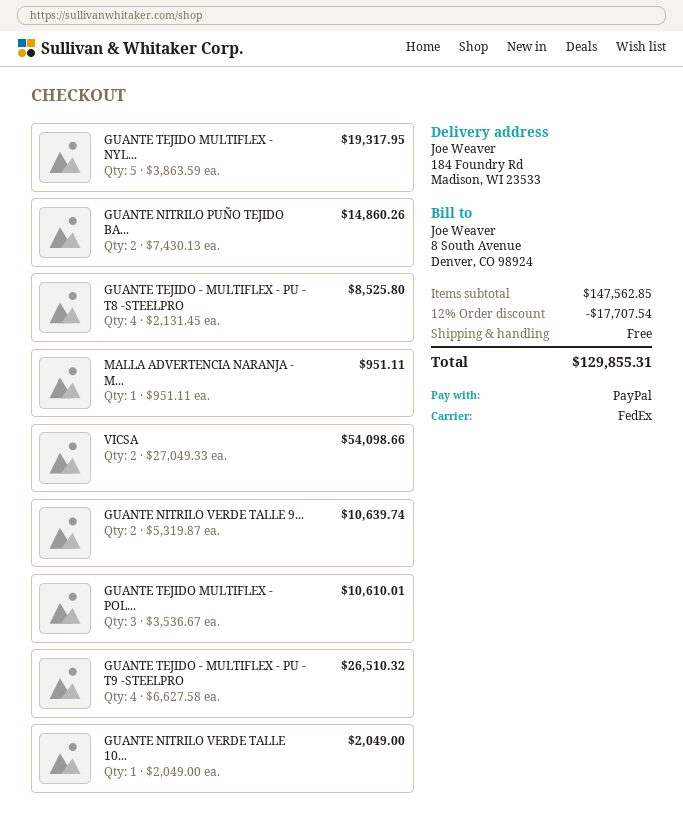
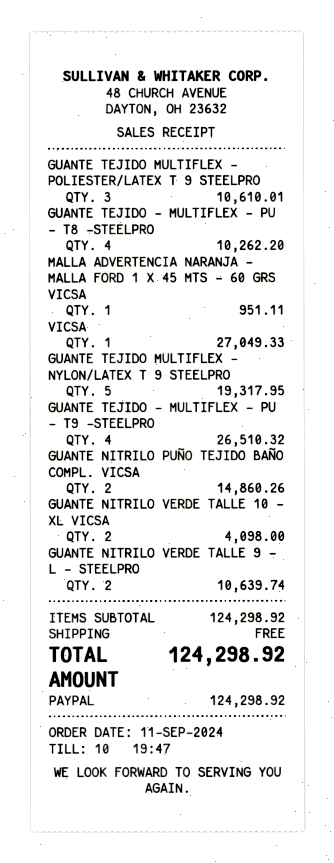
GUANTE TEJIDO - MULTIFLEX - PU - T8 -STEELPRO: 4 for 8525.80 -> 4 for 10262.20
VICSA: 2 for 54098.66 -> 1 for 27049.33
GUANTE NITRILO VERDE TALLE 10...: 1 for 2049.00 -> 2 for 4098.00
subtotal: 147562.85 -> 124298.92
discount: 12% = 17707.54 -> none
total: 129855.31 -> 124298.92

